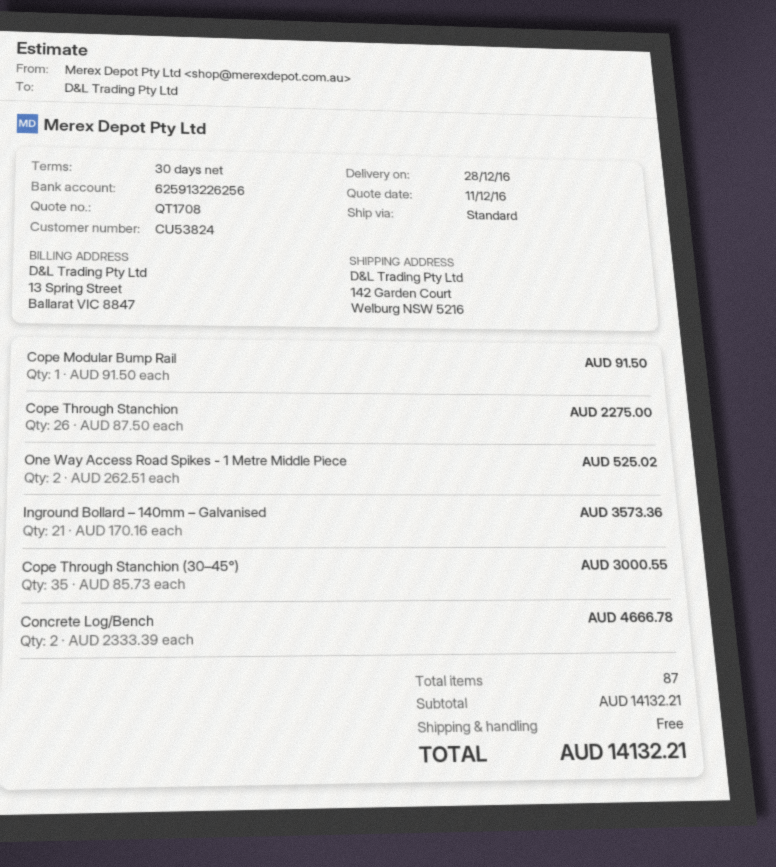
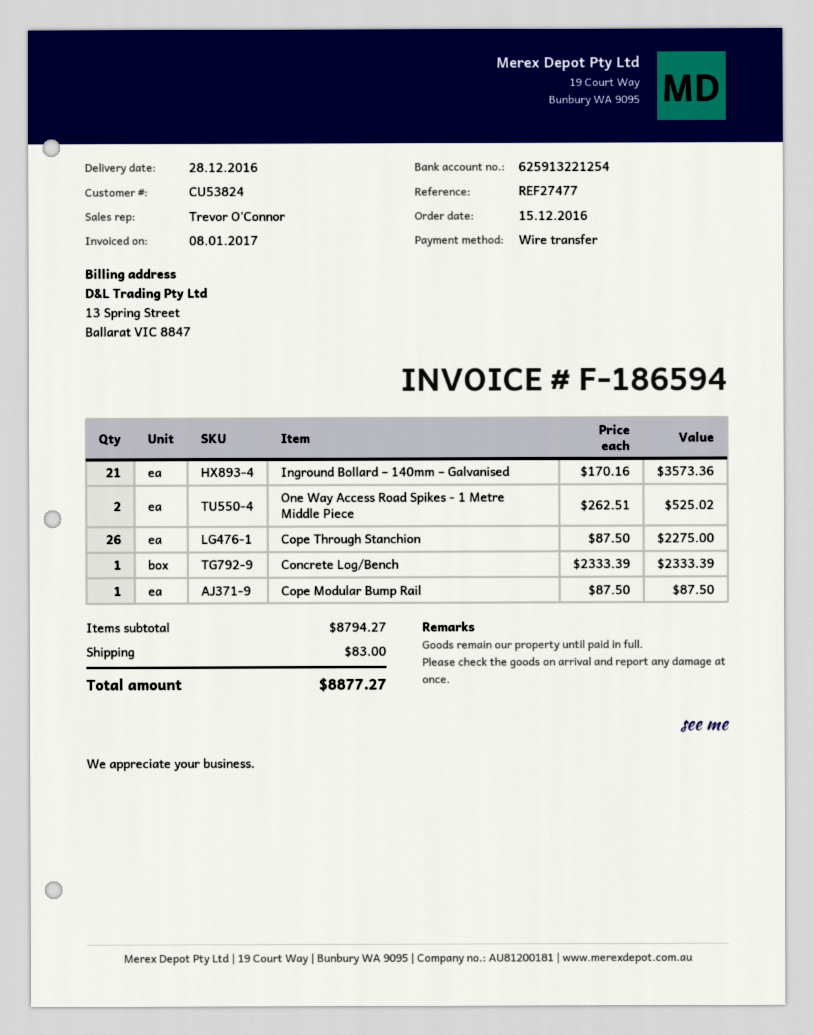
bank account: 625913226256 -> 625913221254
Cope Modular Bump Rail: 1 x 91.50 = 91.50 -> 1 x 87.50 = 87.50
Cope Through Stanchion (30–45°): 35 x 85.73 = 3000.55 -> none
Concrete Log/Bench: 2 x 2333.39 = 4666.78 -> 1 x 2333.39 = 2333.39
subtotal: 14132.21 -> 8794.27
shipping: 0.00 -> 83.00
total: 14132.21 -> 8877.27

